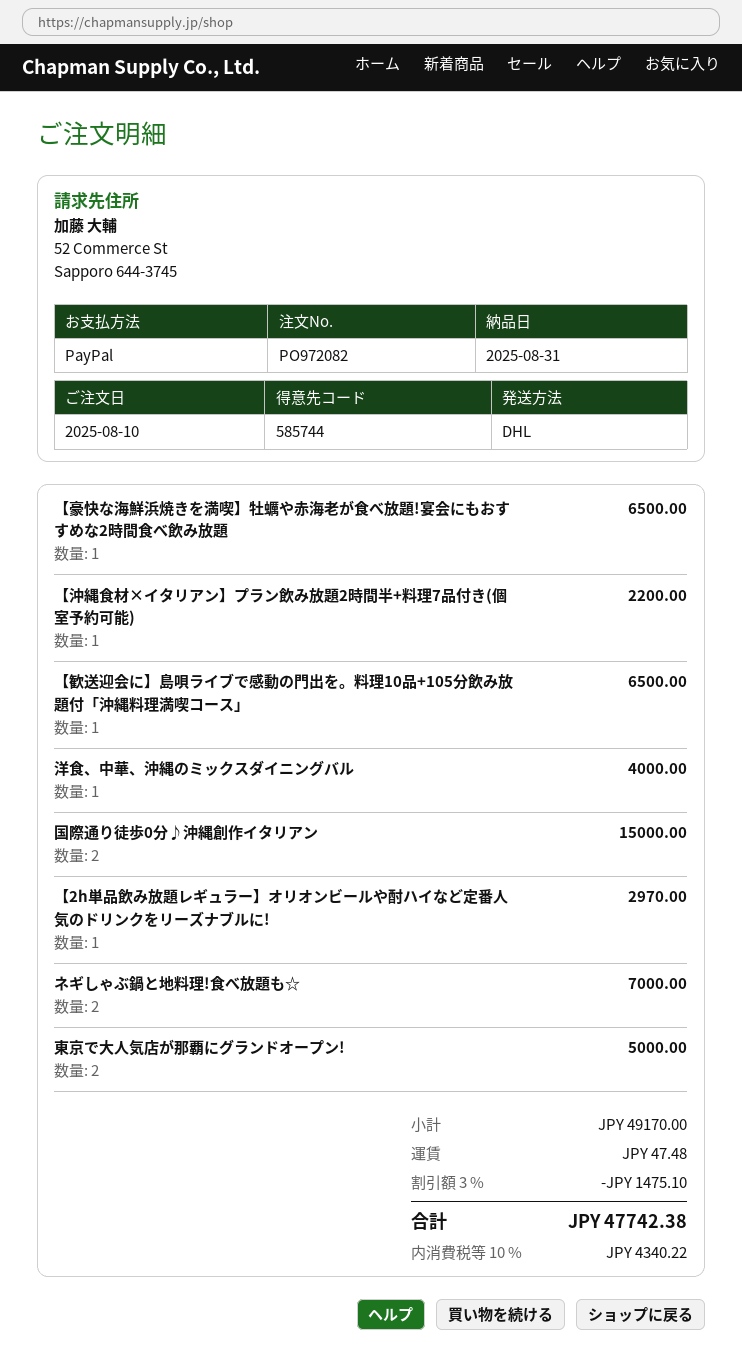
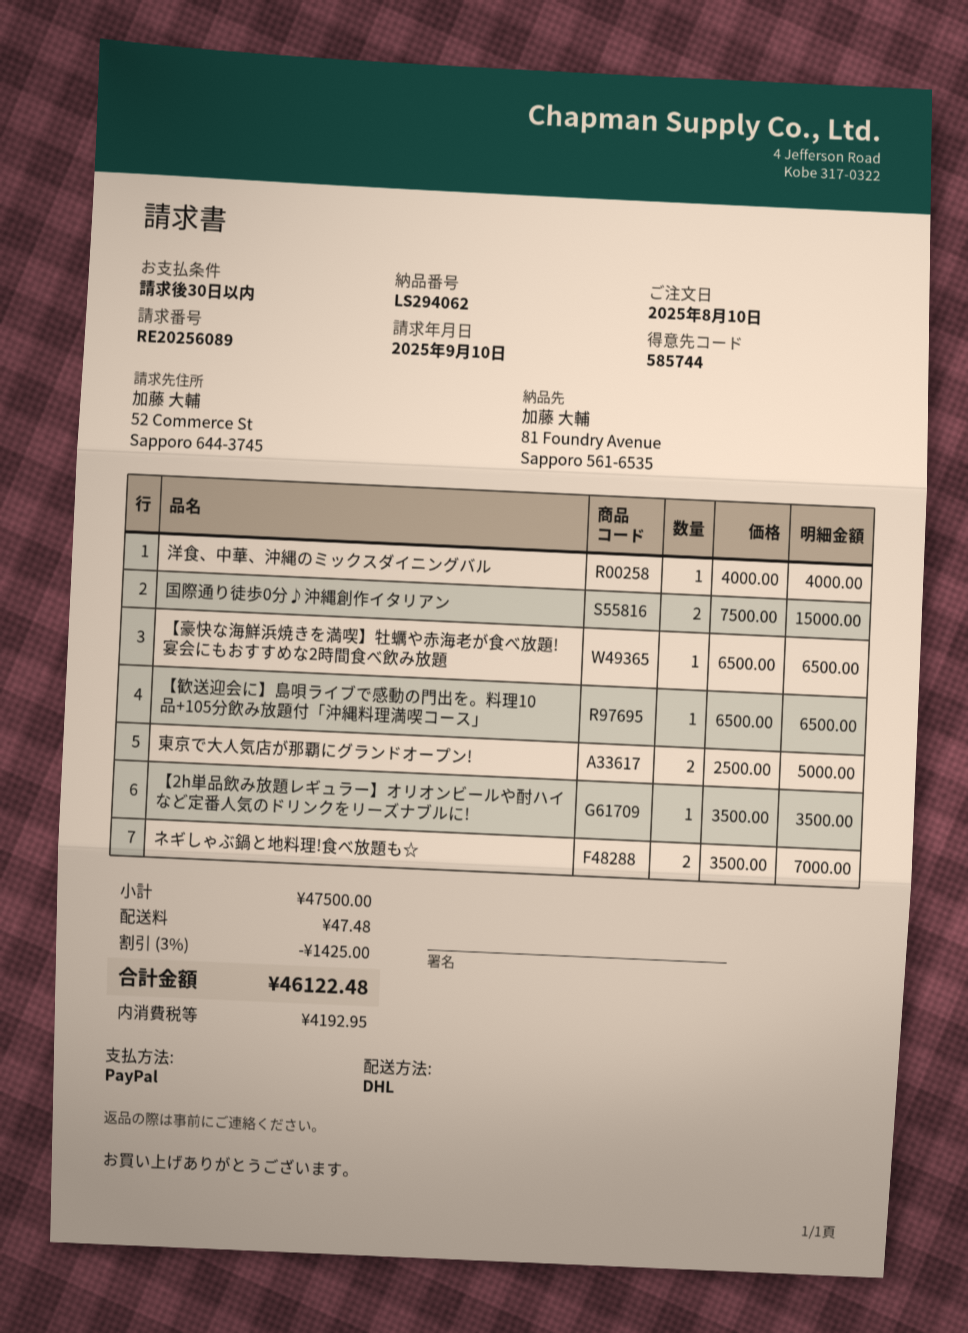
【沖縄食材×イタリアン】プラン飲み放題2時間半+料理7品付き(個室予約可能): 1 for 2200.00 -> none
【2h単品飲み放題レギュラー】オリオンビールや酎ハイなど定番人気のドリンクをリーズナブルに!: 1 for 2970.00 -> 1 for 3500.00
subtotal: 49170.00 -> 47500.00
discount: 3% = 1475.10 -> 3% = 1425.00
tax: 4340.22 -> 4192.95
total: 47742.38 -> 46122.48

